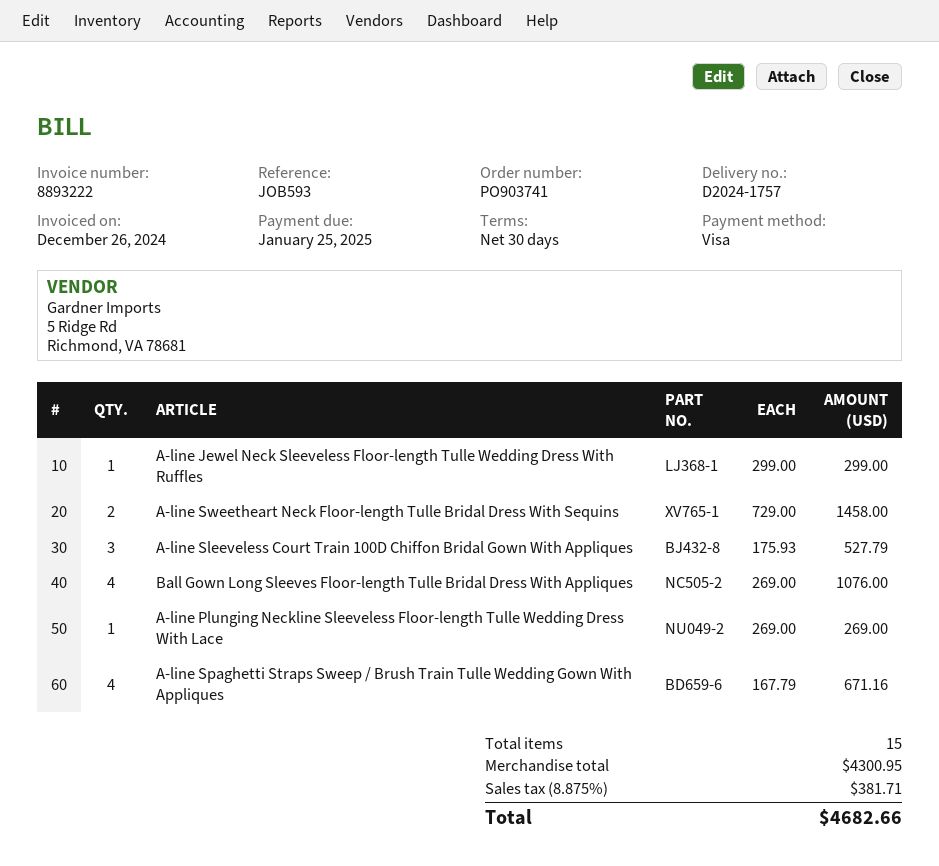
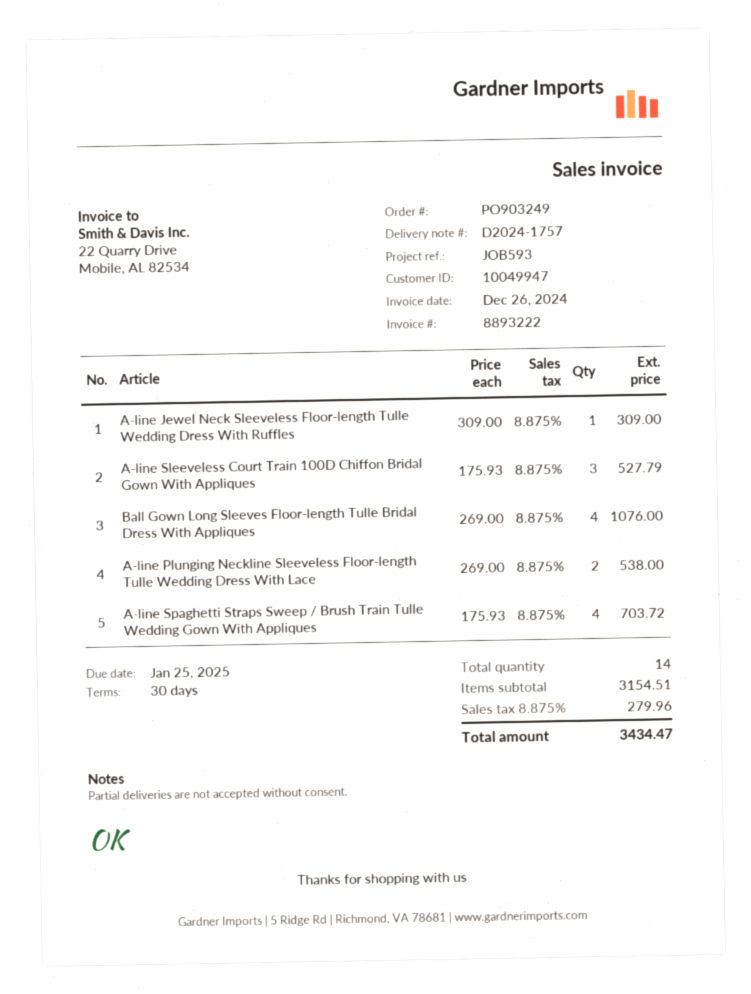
order number: PO903741 -> PO903249
A-line Jewel Neck Sleeveless Floor-length Tulle Wedding Dress With Ruffles: 1 x 299.00 = 299.00 -> 1 x 309.00 = 309.00
A-line Sweetheart Neck Floor-length Tulle Bridal Dress With Sequins: 2 x 729.00 = 1458.00 -> none
A-line Plunging Neckline Sleeveless Floor-length Tulle Wedding Dress With Lace: 1 x 269.00 = 269.00 -> 2 x 269.00 = 538.00
A-line Spaghetti Straps Sweep / Brush Train Tulle Wedding Gown With Appliques: 4 x 167.79 = 671.16 -> 4 x 175.93 = 703.72
total quantity: 15 -> 14
subtotal: 4300.95 -> 3154.51
tax: 8.875% = 381.71 -> 8.875% = 279.96
total: 4682.66 -> 3434.47

